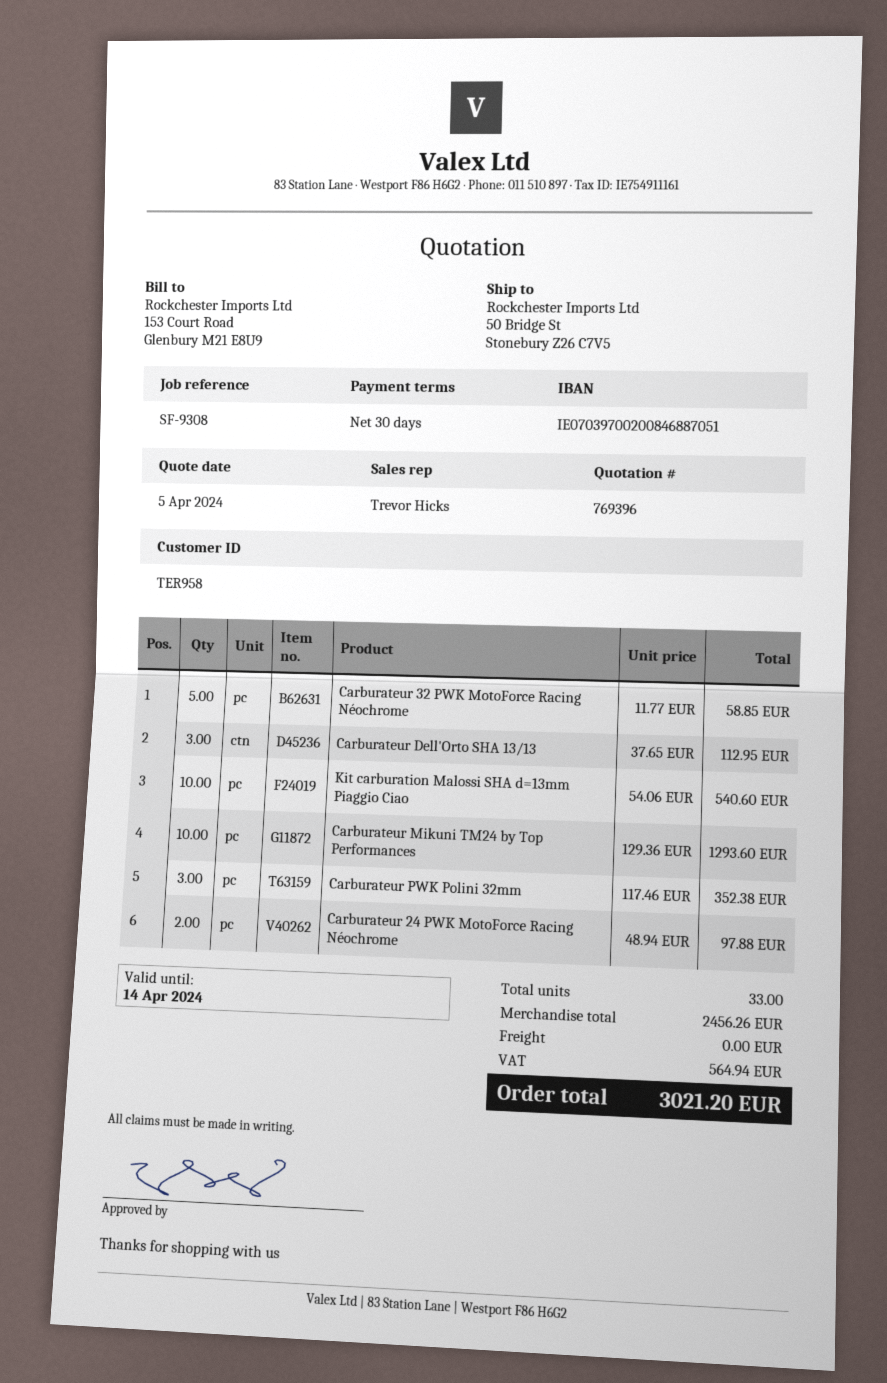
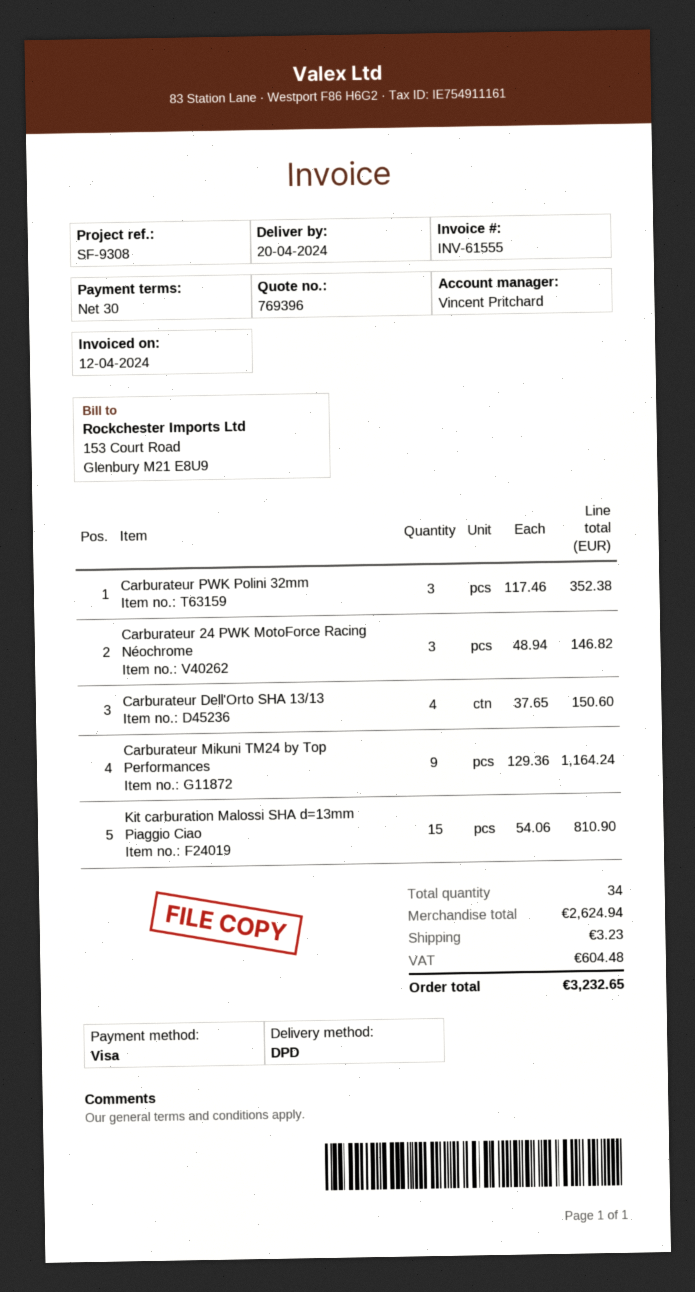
sales rep: Trevor Hicks -> Vincent Pritchard
Carburateur 32 PWK MotoForce Racing Néochrome: 5 x 11.77 = 58.85 -> none
Carburateur Dell'Orto SHA 13/13: 3 x 37.65 = 112.95 -> 4 x 37.65 = 150.60
Kit carburation Malossi SHA d=13mm Piaggio Ciao: 10 x 54.06 = 540.60 -> 15 x 54.06 = 810.90
Carburateur Mikuni TM24 by Top Performances: 10 x 129.36 = 1293.60 -> 9 x 129.36 = 1164.24
Carburateur 24 PWK MotoForce Racing Néochrome: 2 x 48.94 = 97.88 -> 3 x 48.94 = 146.82
total quantity: 33 -> 34
subtotal: 2456.26 -> 2624.94
shipping: 0.00 -> 3.23
tax: 564.94 -> 604.48
total: 3021.20 -> 3232.65

